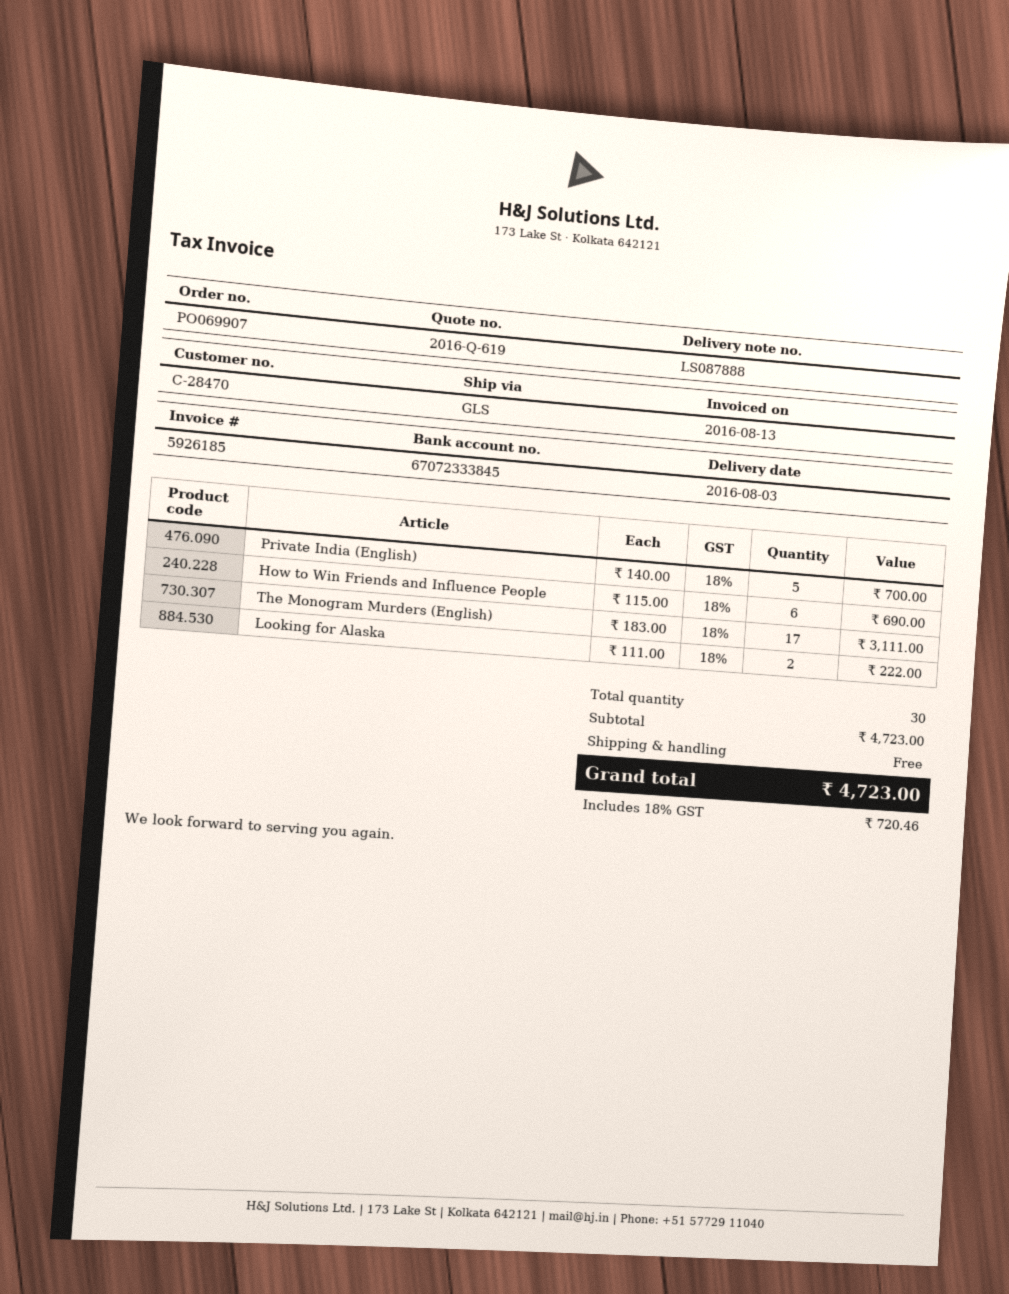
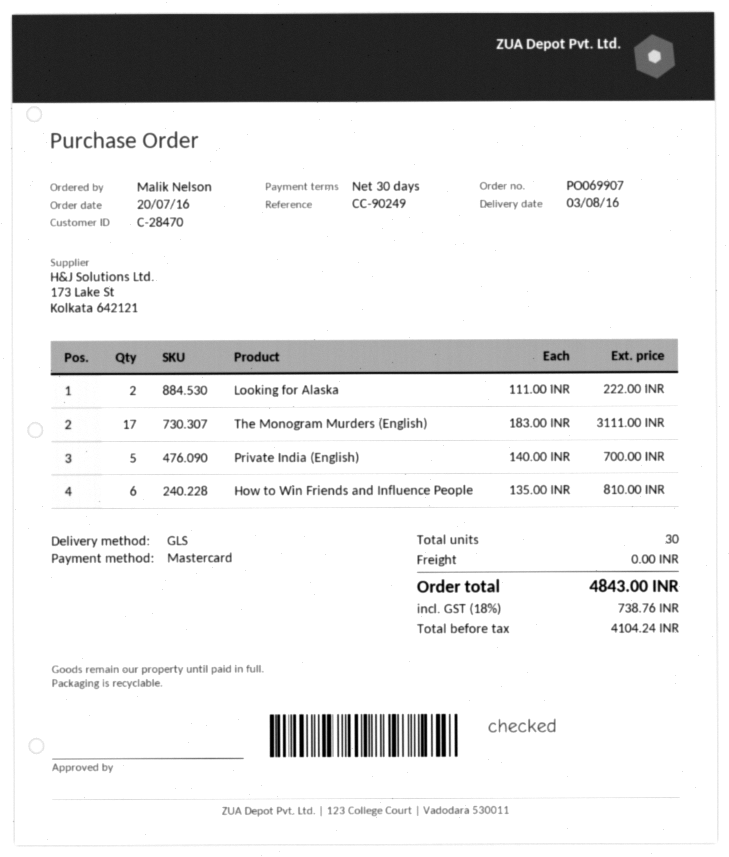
How to Win Friends and Influence People: 6 x 115.00 = 690.00 -> 6 x 135.00 = 810.00
tax: 18% = 720.46 -> 18% = 738.76
total: 4723.00 -> 4843.00

